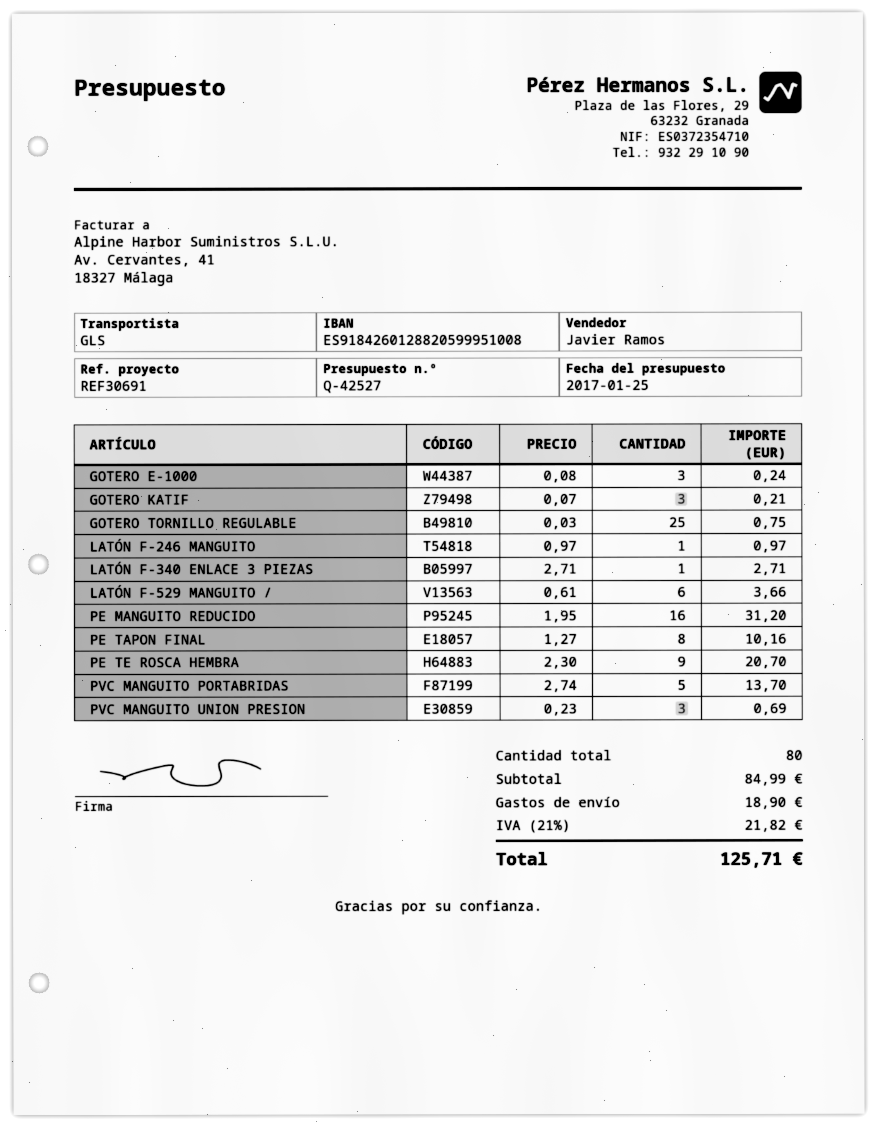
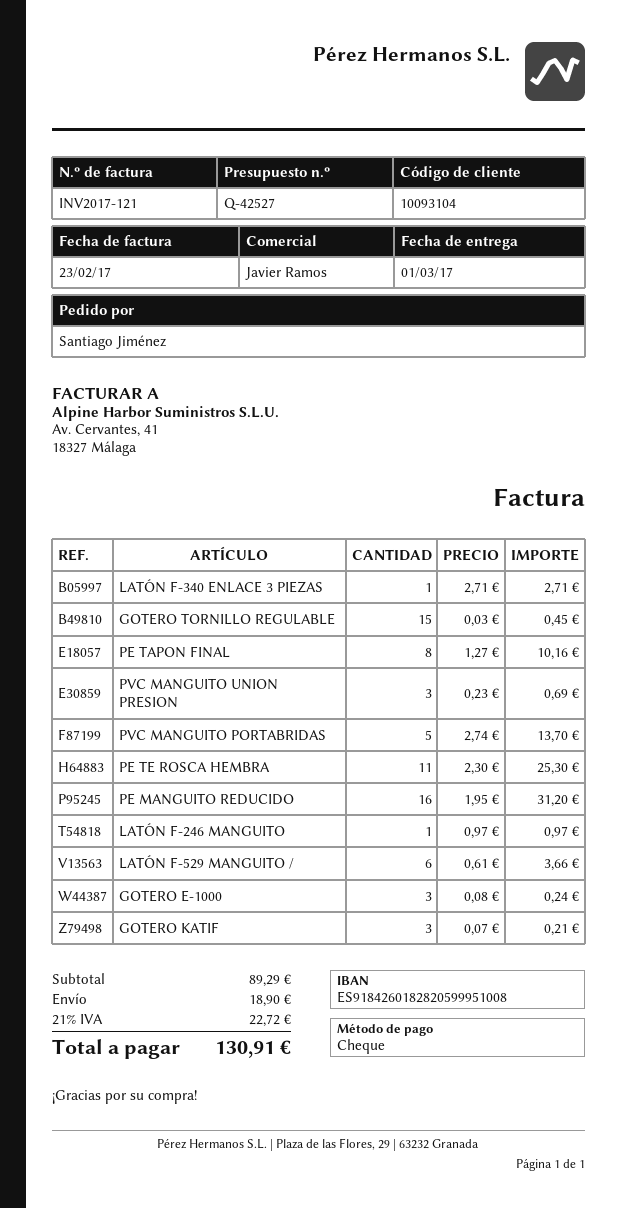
bank account: ES9184260128820599951008 -> ES9184260182820599951008
GOTERO TORNILLO REGULABLE: 25 x 0.03 = 0.75 -> 15 x 0.03 = 0.45
PE TE ROSCA HEMBRA: 9 x 2.30 = 20.70 -> 11 x 2.30 = 25.30
subtotal: 84.99 -> 89.29
tax: 21% = 21.82 -> 21% = 22.72
total: 125.71 -> 130.91

